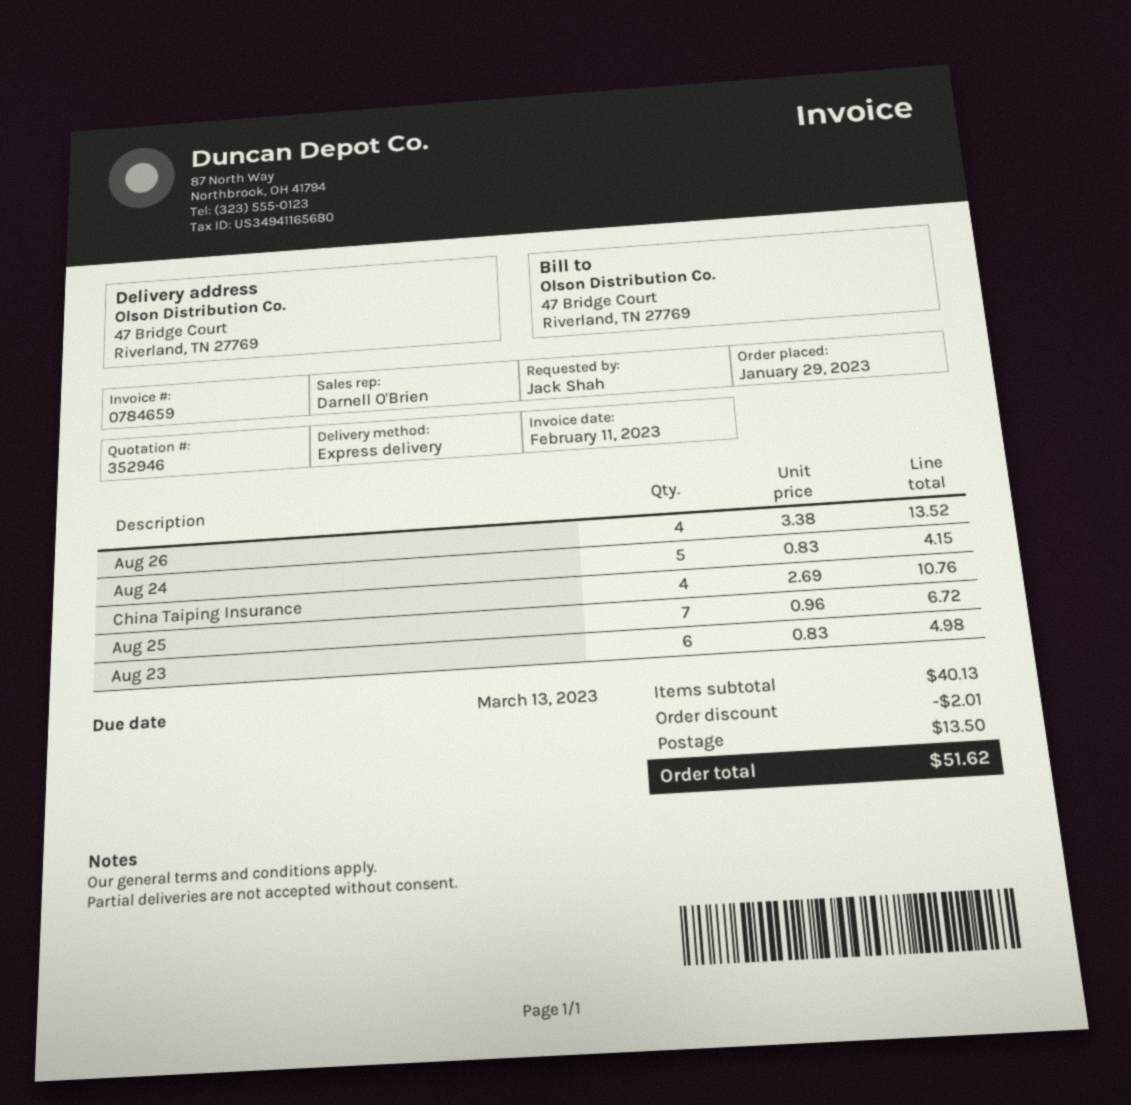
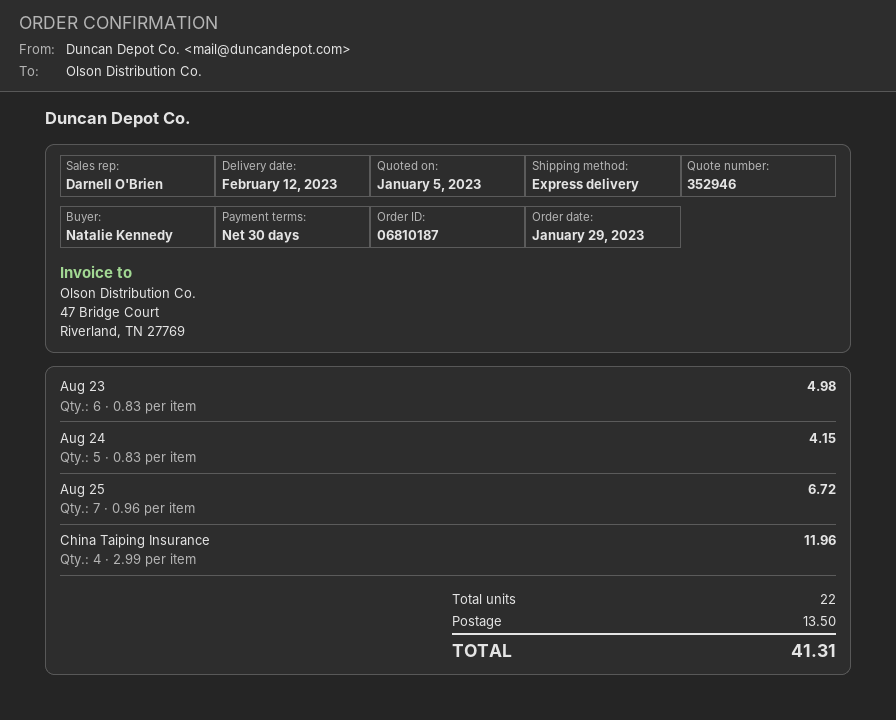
ordered by: Jack Shah -> Natalie Kennedy
Aug 26: 4 x 3.38 = 13.52 -> none
China Taiping Insurance: 4 x 2.69 = 10.76 -> 4 x 2.99 = 11.96
discount: 2.01 -> none
total: 51.62 -> 41.31

